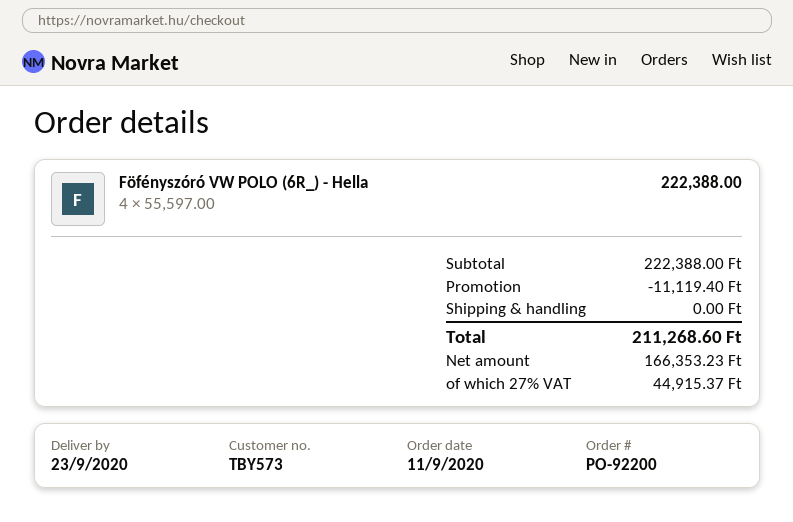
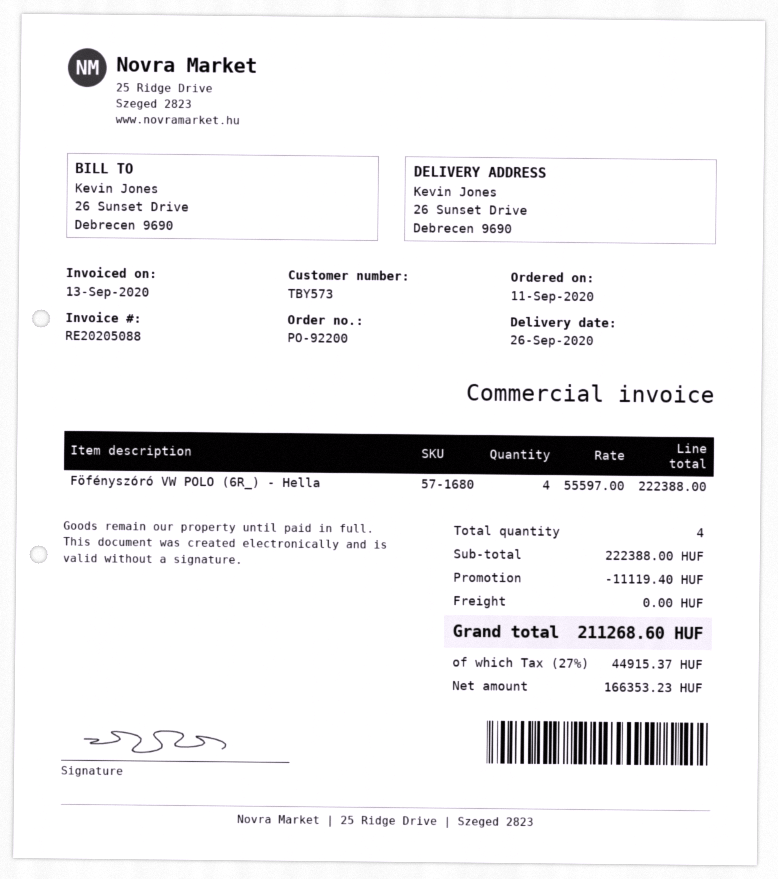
delivery date: 2020-09-23 -> 2020-09-26

